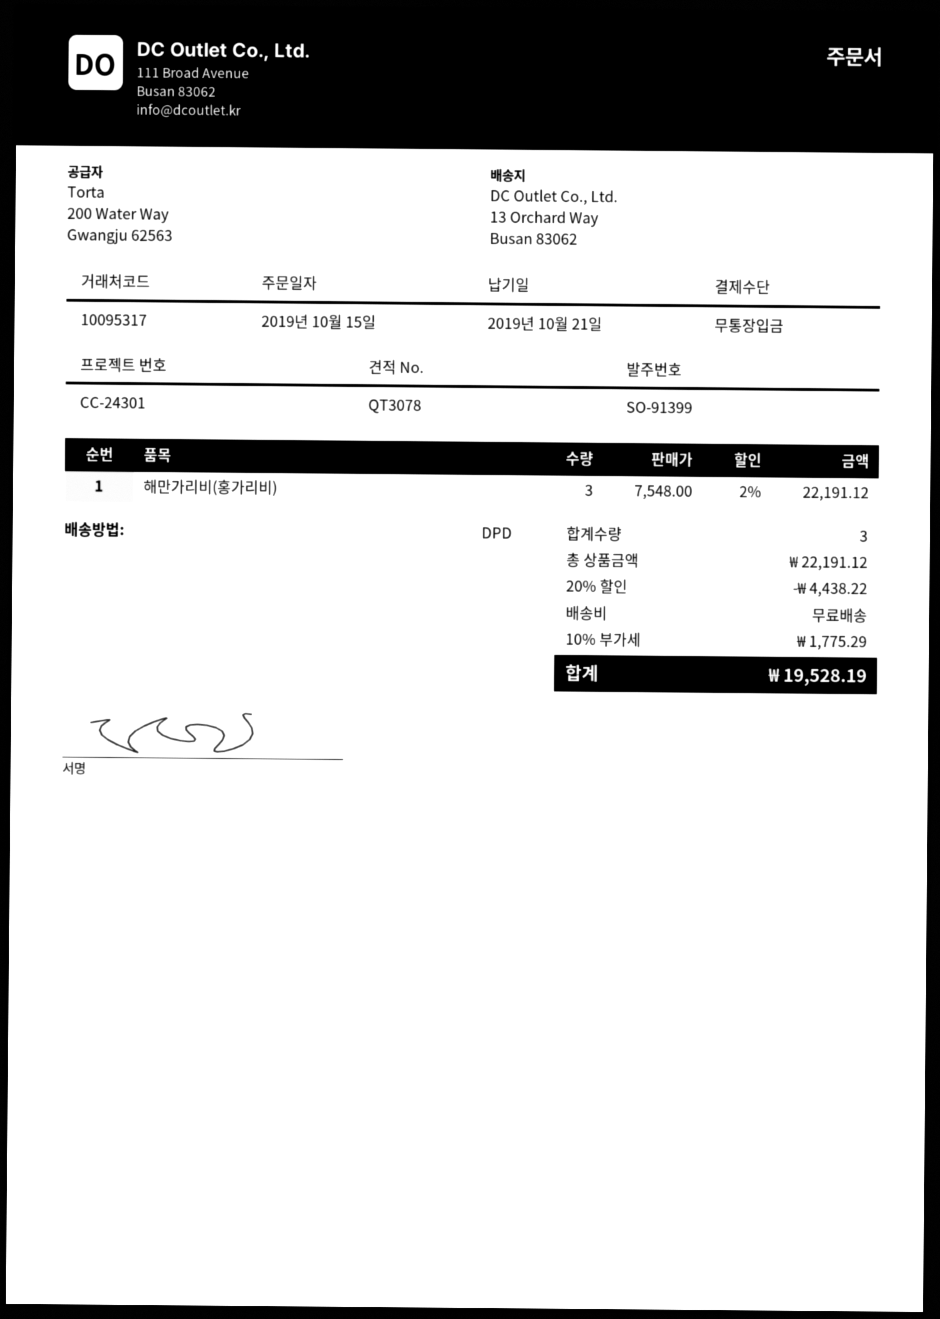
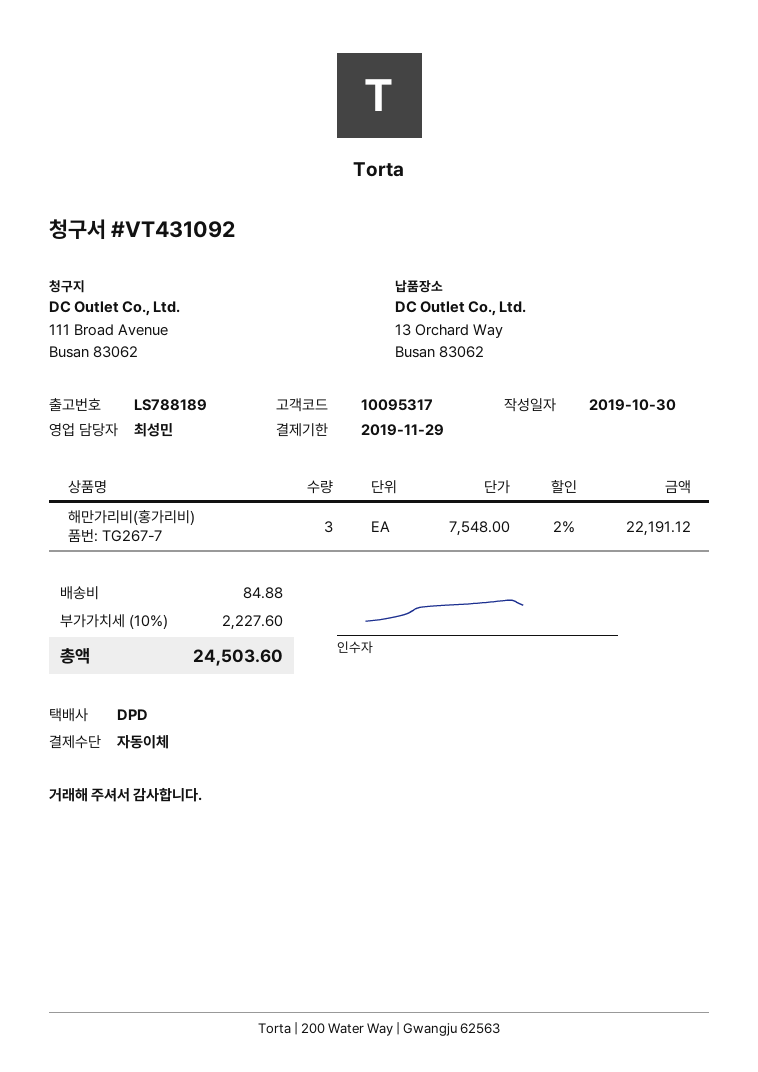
payment method: bank transfer -> direct debit
discount: 20% = 4438.22 -> none
shipping: 0.00 -> 84.88
tax: 10% = 1775.29 -> 10% = 2227.60
total: 19528.19 -> 24503.60

